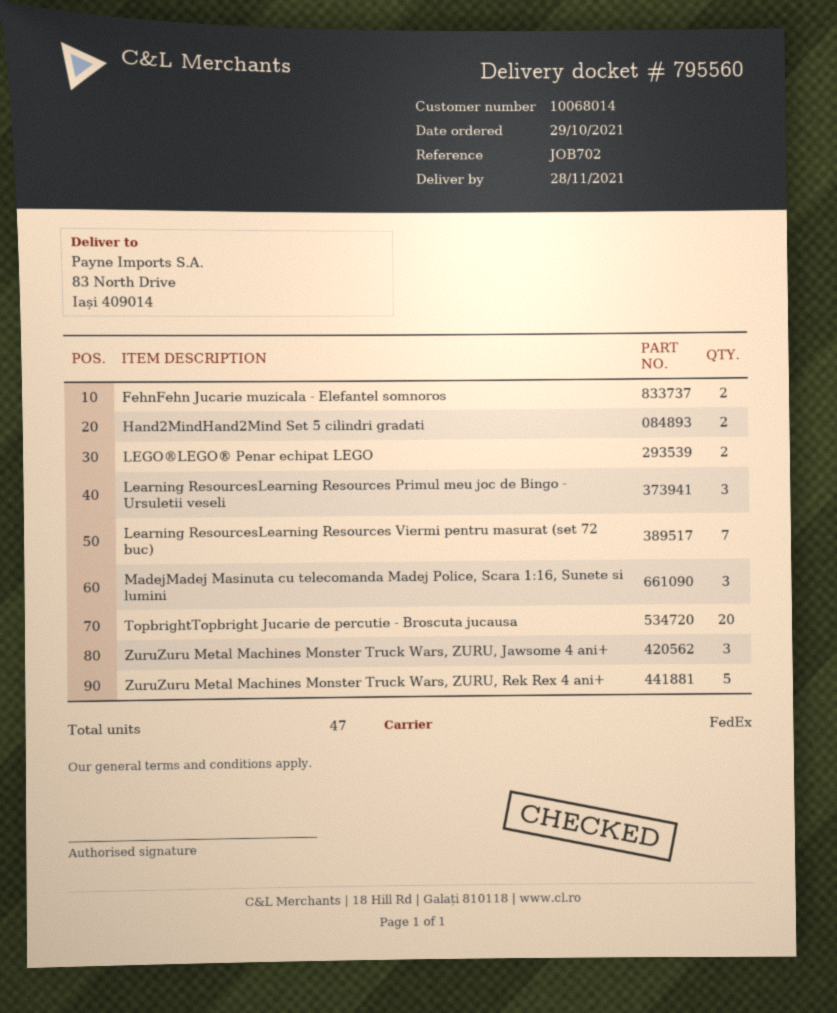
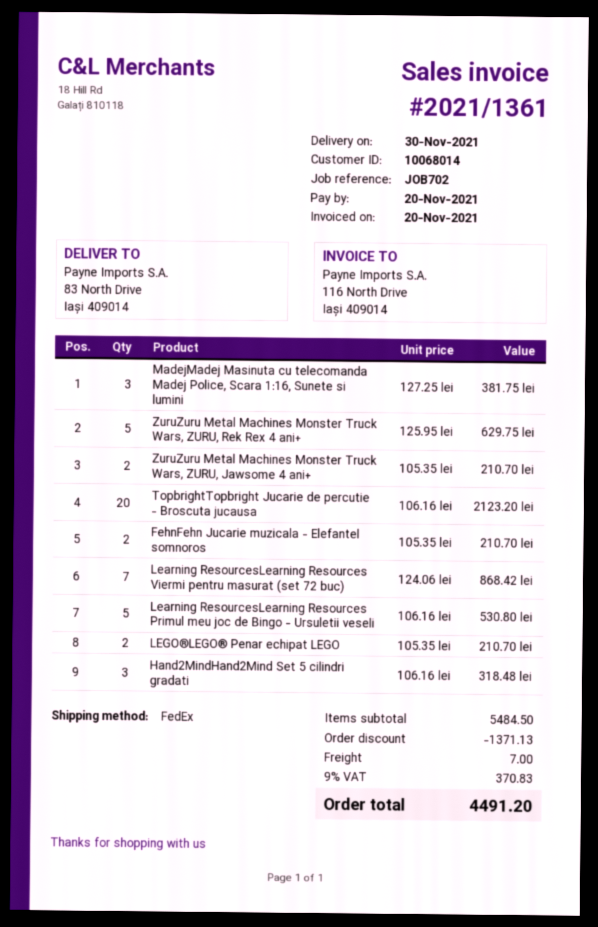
delivery date: 2021-11-28 -> 2021-11-30
Hand2MindHand2Mind Set 5 cilindri gradati: 2 -> 3
Learning ResourcesLearning Resources Primul meu joc de Bingo - Ursuletii veseli: 3 -> 5
ZuruZuru Metal Machines Monster Truck Wars, ZURU, Jawsome 4 ani+: 3 -> 2

